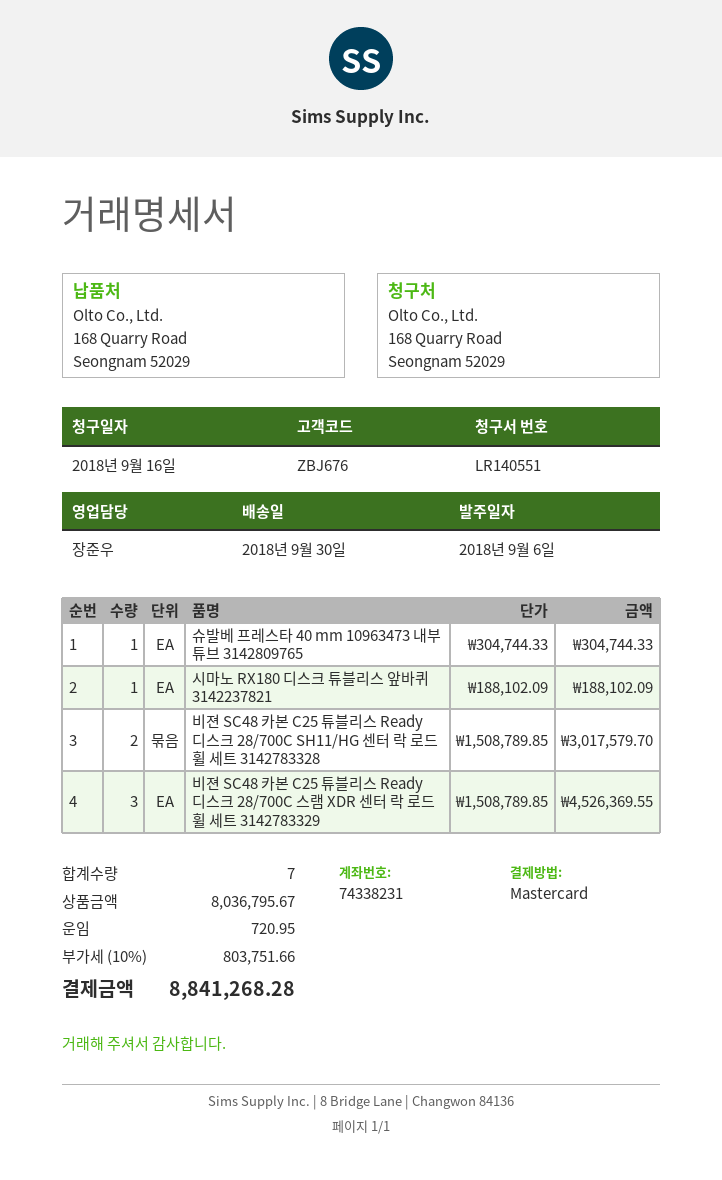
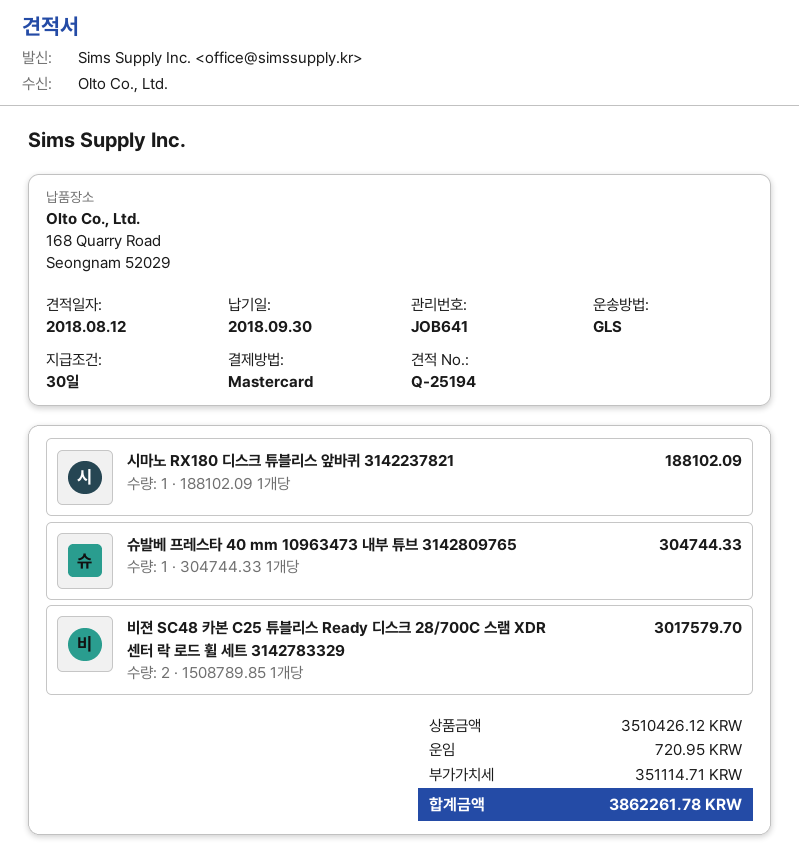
비젼 SC48 카본 C25 튜블리스 Ready 디스크 28/700C SH11/HG 센터 락 로드 휠 세트 3142783328: 2 x 1508789.85 = 3017579.70 -> none
비젼 SC48 카본 C25 튜블리스 Ready 디스크 28/700C 스램 XDR 센터 락 로드 휠 세트 3142783329: 3 x 1508789.85 = 4526369.55 -> 2 x 1508789.85 = 3017579.70
subtotal: 8036795.67 -> 3510426.12
tax: 803751.66 -> 351114.71
total: 8841268.28 -> 3862261.78

